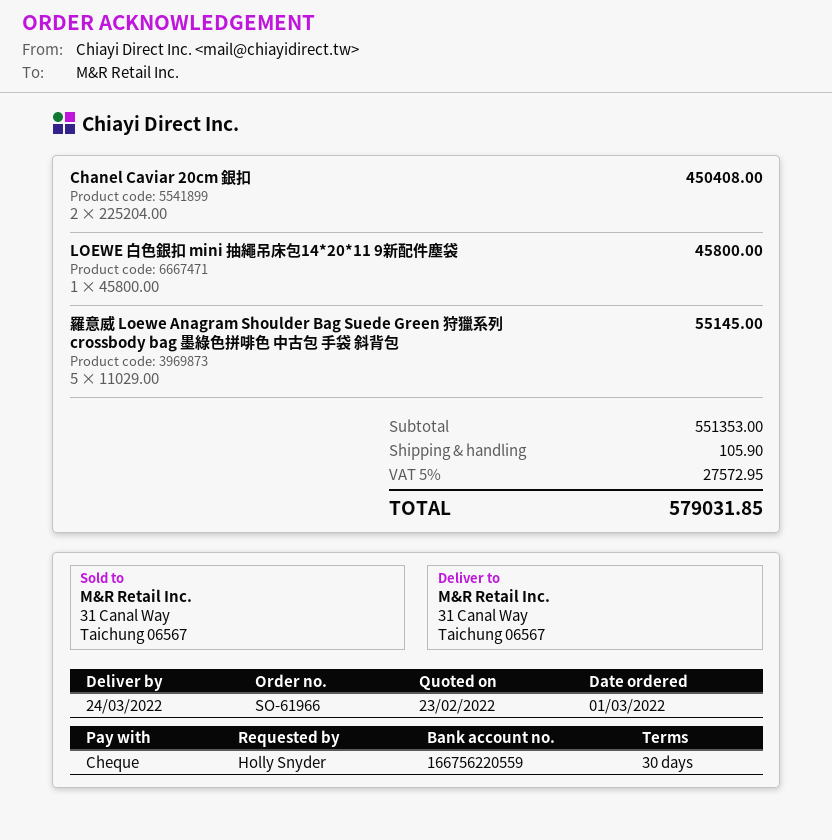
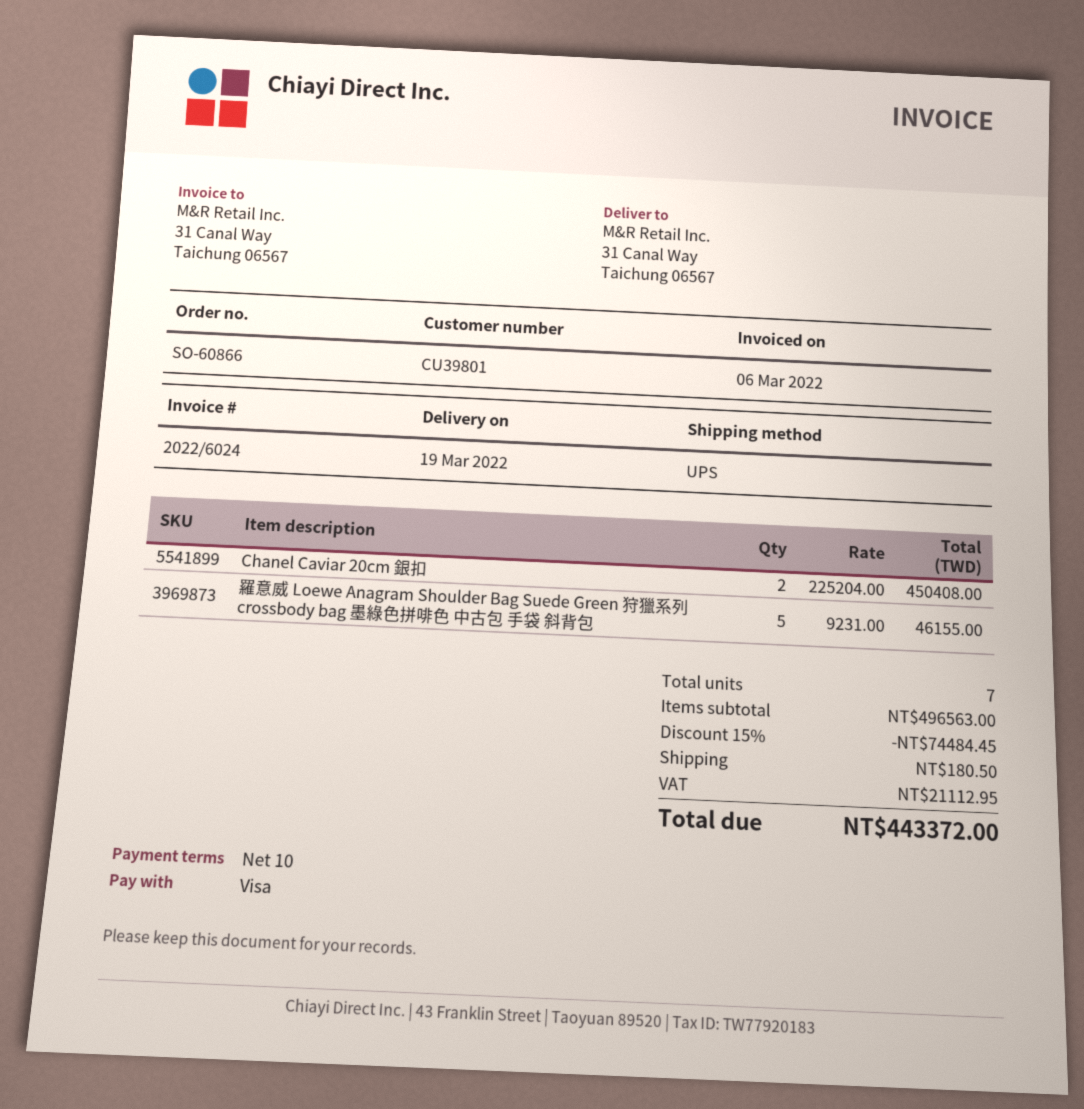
order number: SO-61966 -> SO-60866
delivery date: 2022-03-24 -> 2022-03-19
payment terms: 30 days -> 10 days
payment method: cheque -> Visa
LOEWE 白色銀扣 mini 抽繩吊床包14*20*11 9新配件塵袋: 1 x 45800.00 = 45800.00 -> none
羅意威 Loewe Anagram Shoulder Bag Suede Green 狩獵系列 crossbody bag 墨綠色拼啡色 中古包 手袋 斜背包: 5 x 11029.00 = 55145.00 -> 5 x 9231.00 = 46155.00
subtotal: 551353.00 -> 496563.00
discount: none -> 15% = 74484.45
shipping: 105.90 -> 180.50
tax: 27572.95 -> 21112.95
total: 579031.85 -> 443372.00

